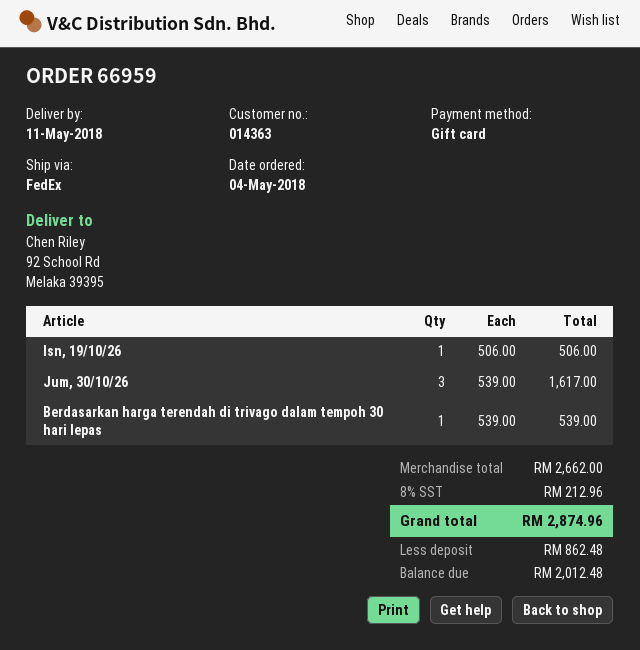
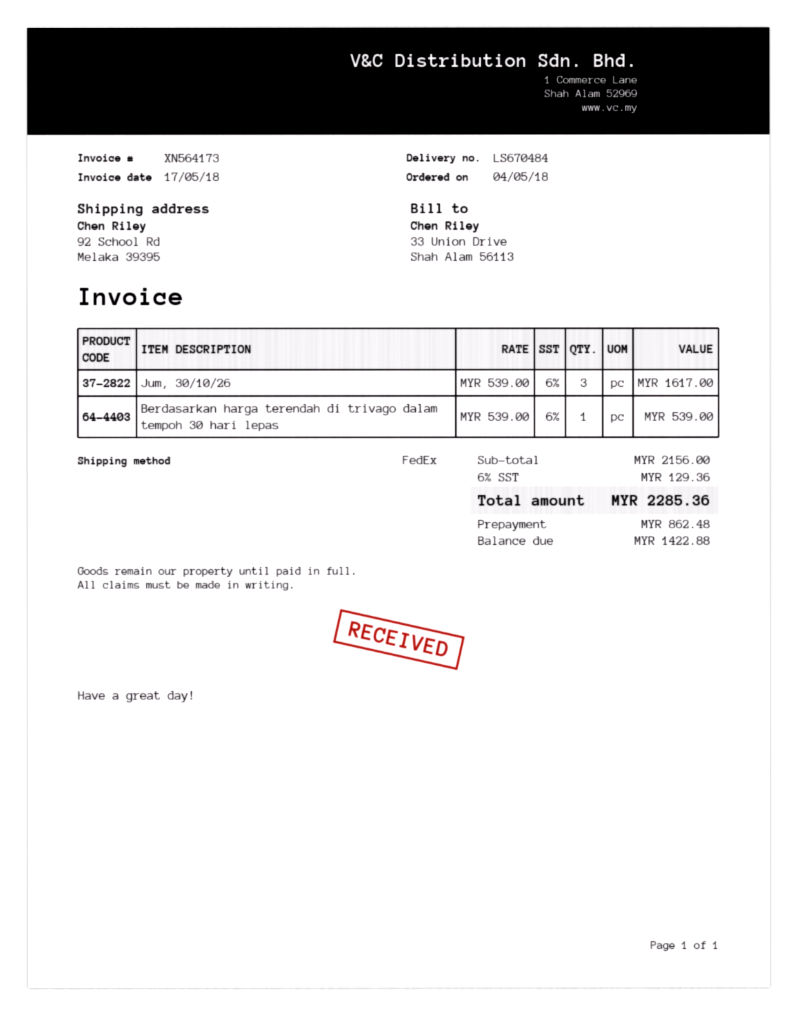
Isn, 19/10/26: 1 x 506.00 = 506.00 -> none
subtotal: 2662.00 -> 2156.00
tax: 8% = 212.96 -> 6% = 129.36
total: 2874.96 -> 2285.36
balance: 2012.48 -> 1422.88

